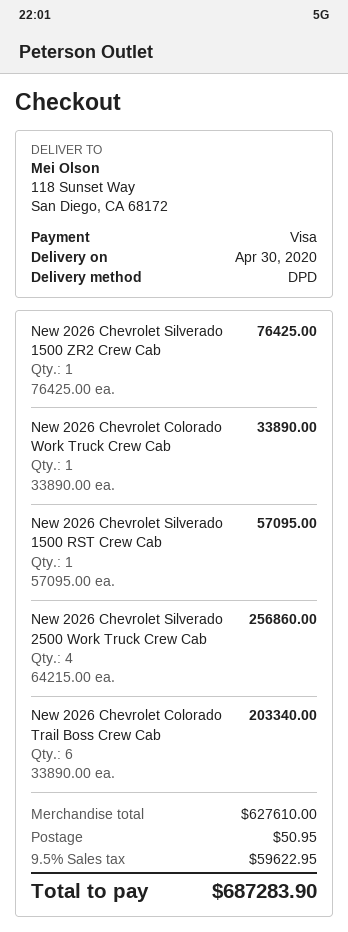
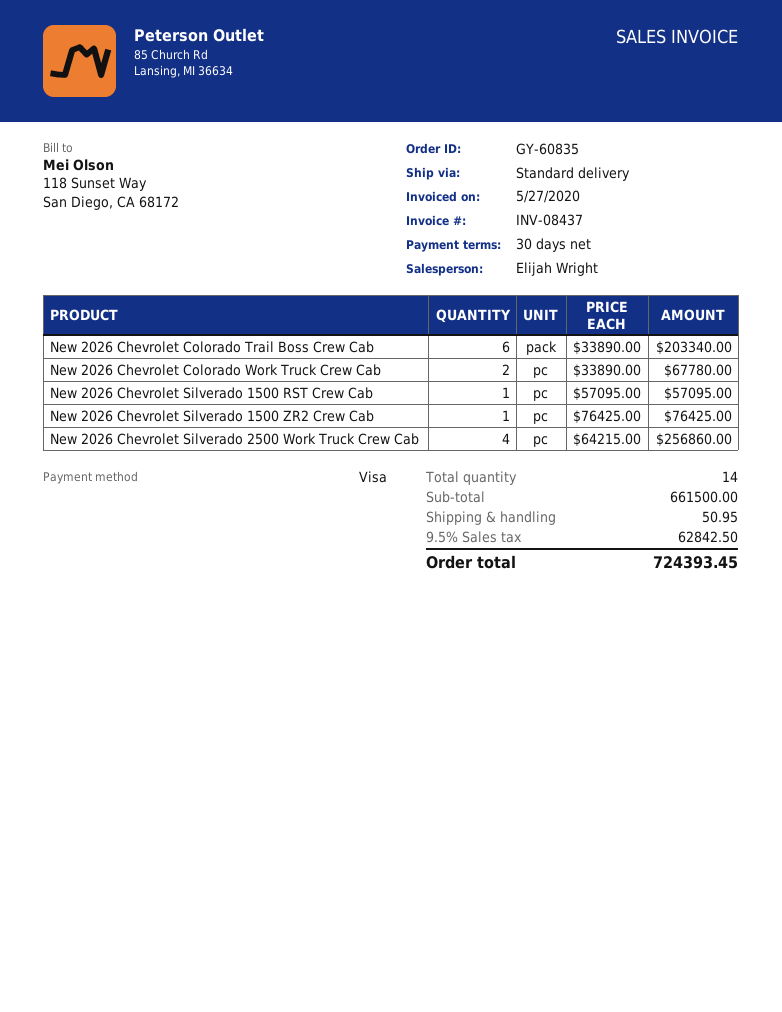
shipping method: DPD -> standard
New 2026 Chevrolet Colorado Work Truck Crew Cab: 1 x 33890.00 = 33890.00 -> 2 x 33890.00 = 67780.00
subtotal: 627610.00 -> 661500.00
tax: 9.5% = 59622.95 -> 9.5% = 62842.50
total: 687283.90 -> 724393.45

